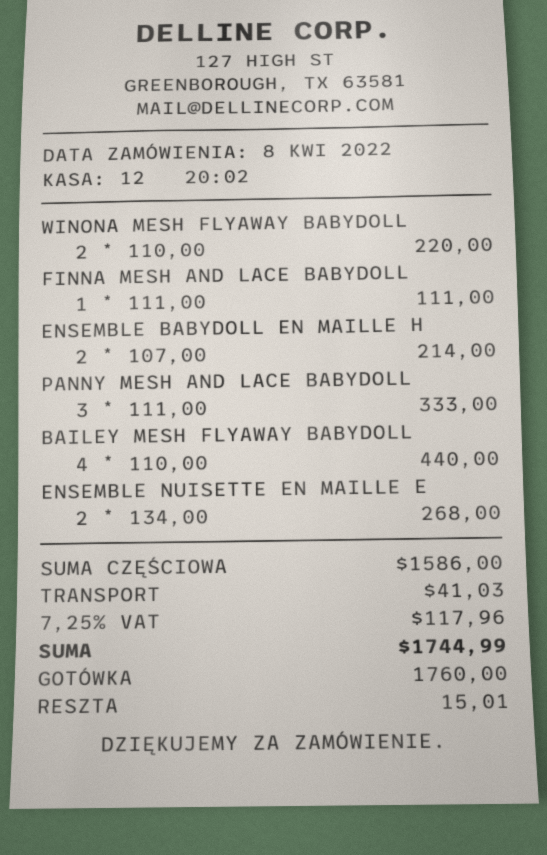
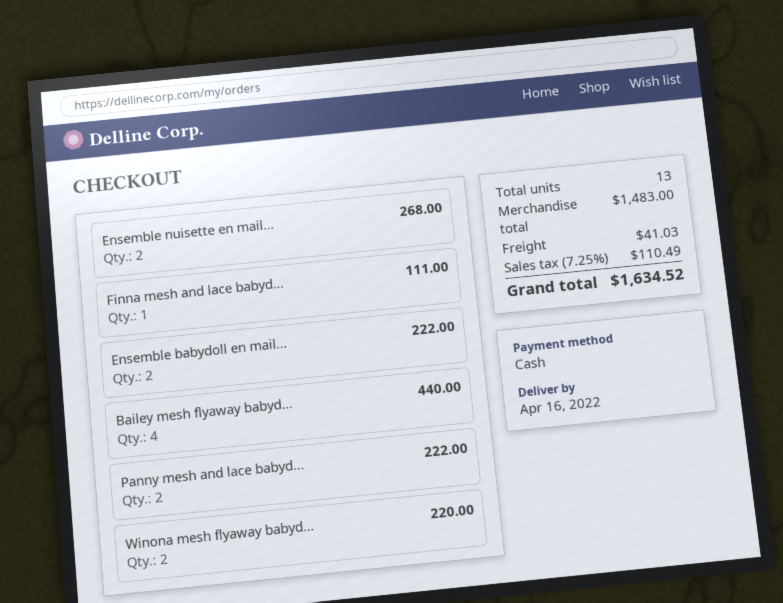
ENSEMBLE BABYDOLL EN MAILLE H: 2 for 214.00 -> 2 for 222.00
PANNY MESH AND LACE BABYDOLL: 3 for 333.00 -> 2 for 222.00
subtotal: 1586.00 -> 1483.00
tax: 7.25% = 117.96 -> 7.25% = 110.49
total: 1744.99 -> 1634.52

